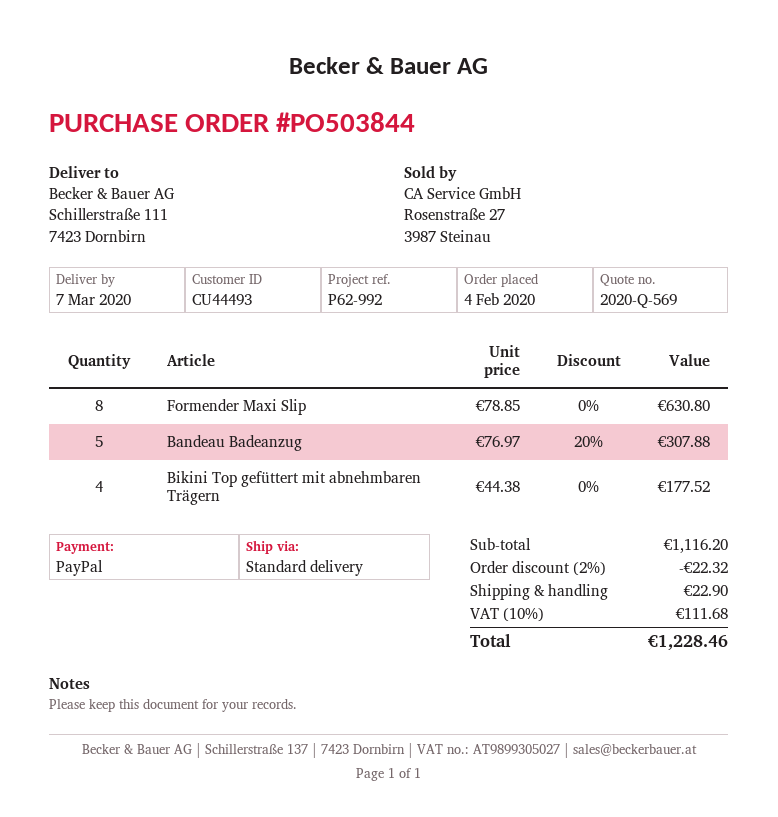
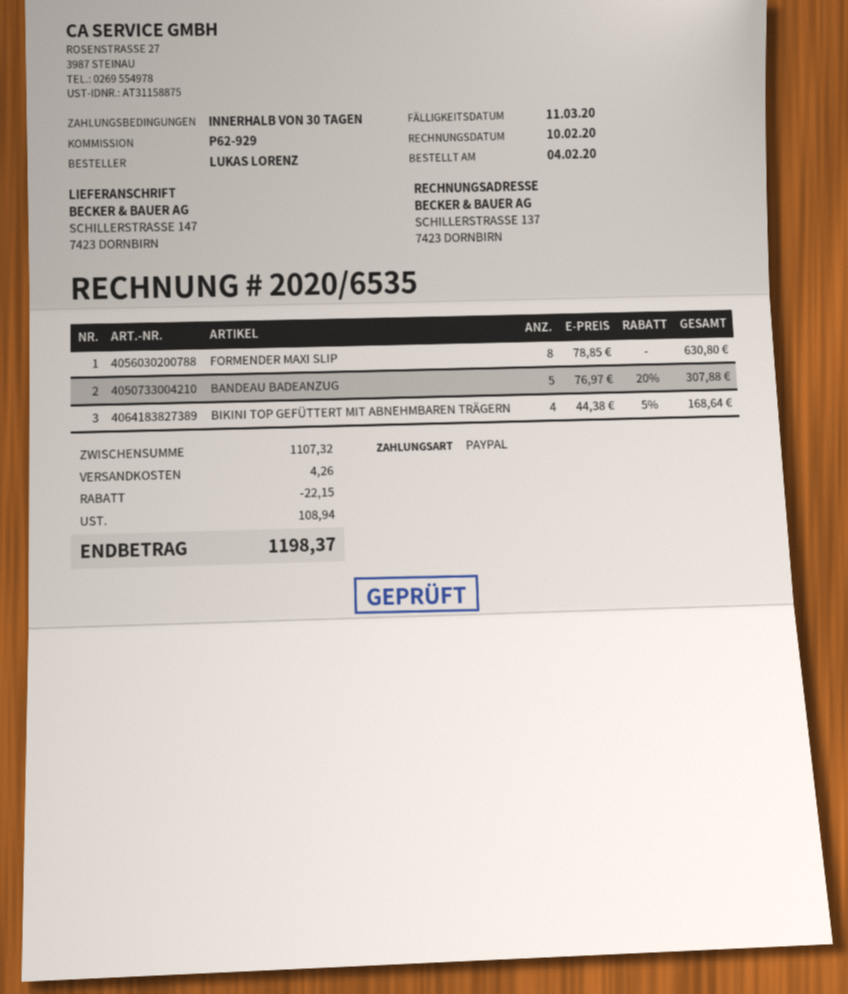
reference: P62-992 -> P62-929
ship to: Schillerstraße 111, 7423 Dornbirn -> SCHILLERSTRASSE 147, 7423 DORNBIRN
Bikini Top gefüttert mit abnehmbaren Trägern: 4 x 44.38 = 177.52 -> 4 x 44.38 - 5% = 168.64
subtotal: 1116.20 -> 1107.32
discount: 22.32 -> 22.15
shipping: 22.90 -> 4.26
tax: 111.68 -> 108.94
total: 1228.46 -> 1198.37

